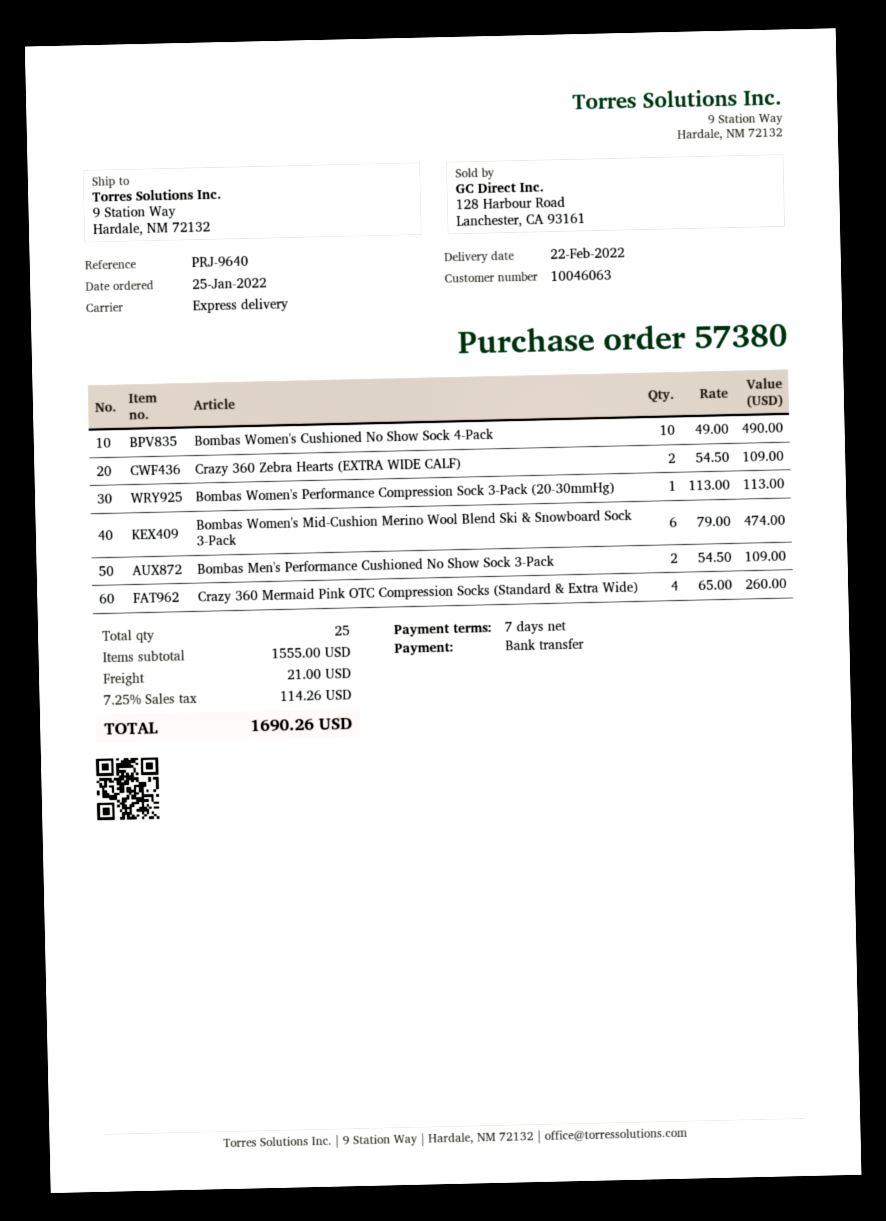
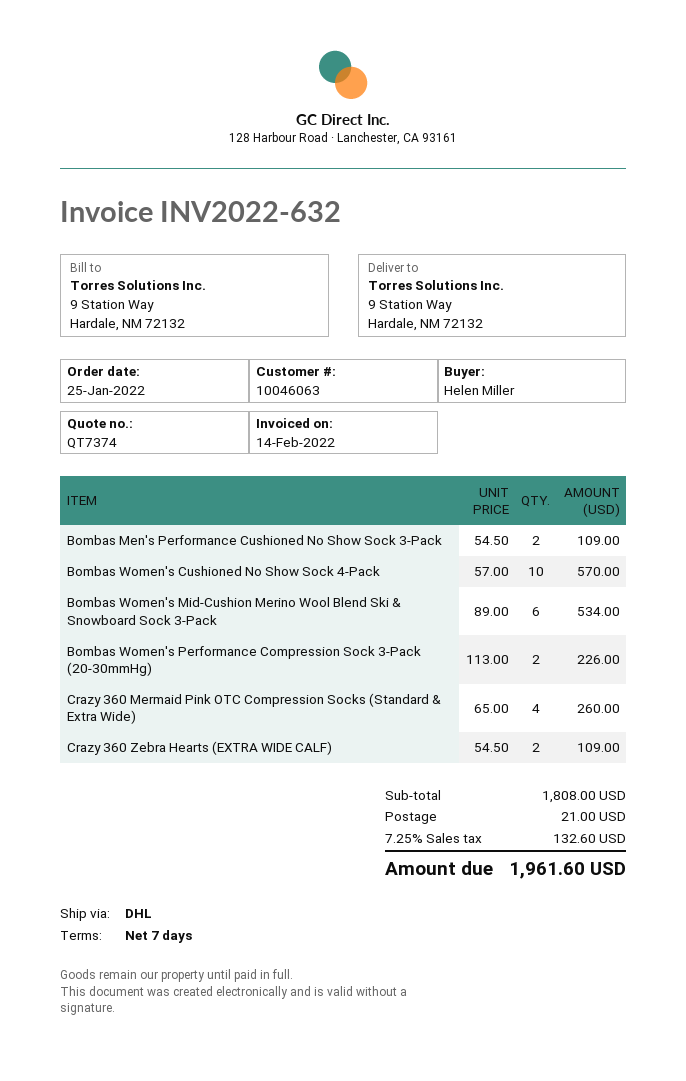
shipping method: express -> DHL
Bombas Women's Cushioned No Show Sock 4-Pack: 10 x 49.00 = 490.00 -> 10 x 57.00 = 570.00
Bombas Women's Performance Compression Sock 3-Pack (20-30mmHg): 1 x 113.00 = 113.00 -> 2 x 113.00 = 226.00
Bombas Women's Mid-Cushion Merino Wool Blend Ski & Snowboard Sock 3-Pack: 6 x 79.00 = 474.00 -> 6 x 89.00 = 534.00
subtotal: 1555.00 -> 1808.00
tax: 7.25% = 114.26 -> 7.25% = 132.60
total: 1690.26 -> 1961.60

